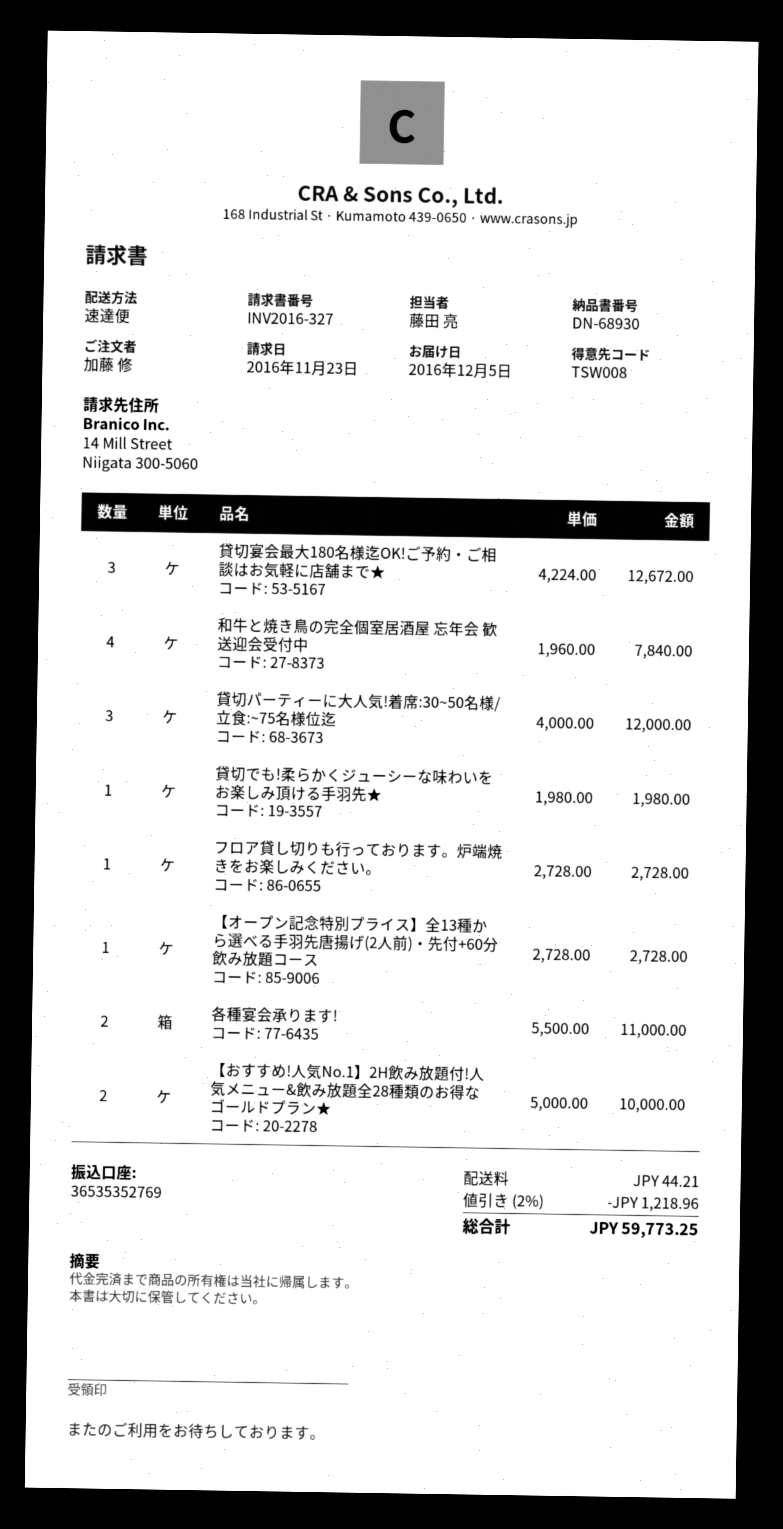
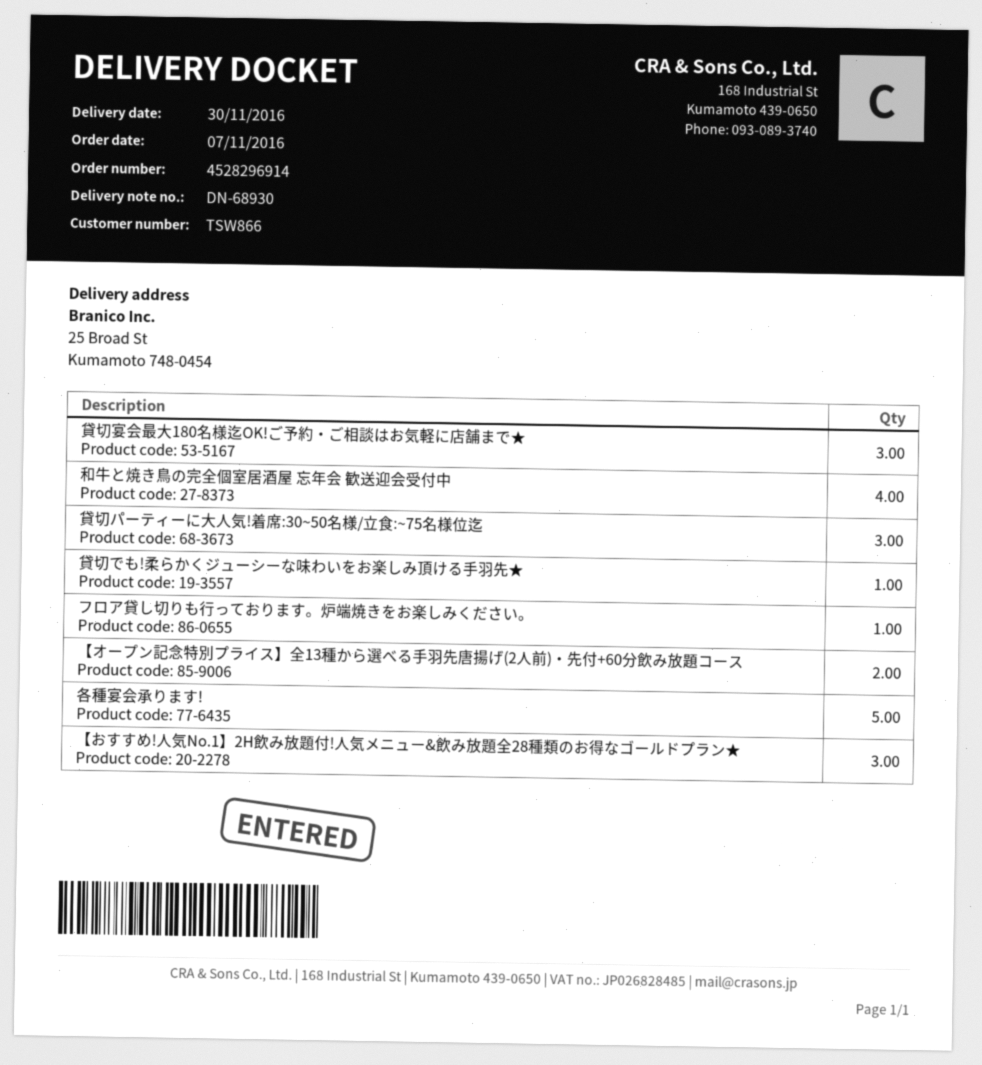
delivery date: 2016-12-05 -> 2016-11-30
customer number: TSW008 -> TSW866
【オープン記念特別プライス】全13種から選べる手羽先唐揚げ(2人前)・先付+60分飲み放題コース: 1 -> 2
各種宴会承ります!: 2 -> 5
【おすすめ!人気No.1】2H飲み放題付!人気メニュー&飲み放題全28種類のお得なゴールドプラン★: 2 -> 3

